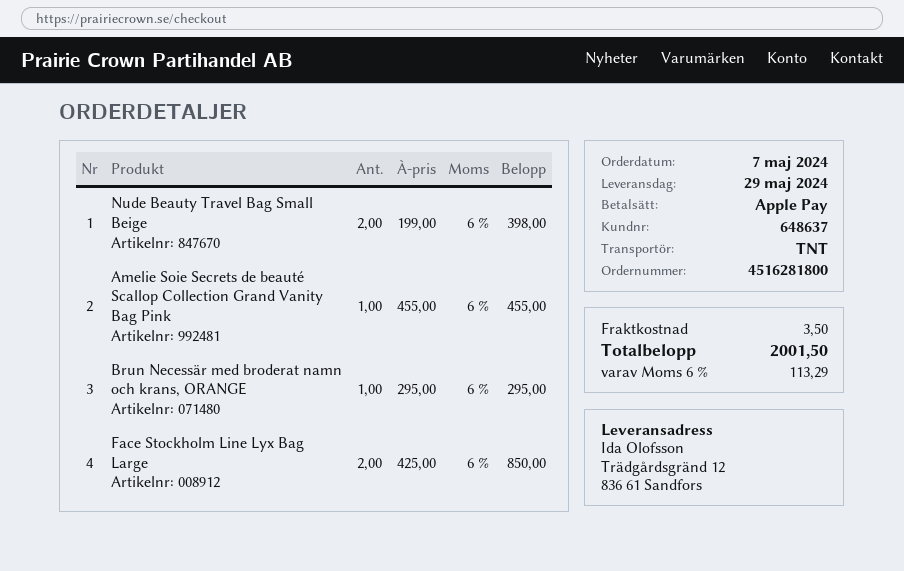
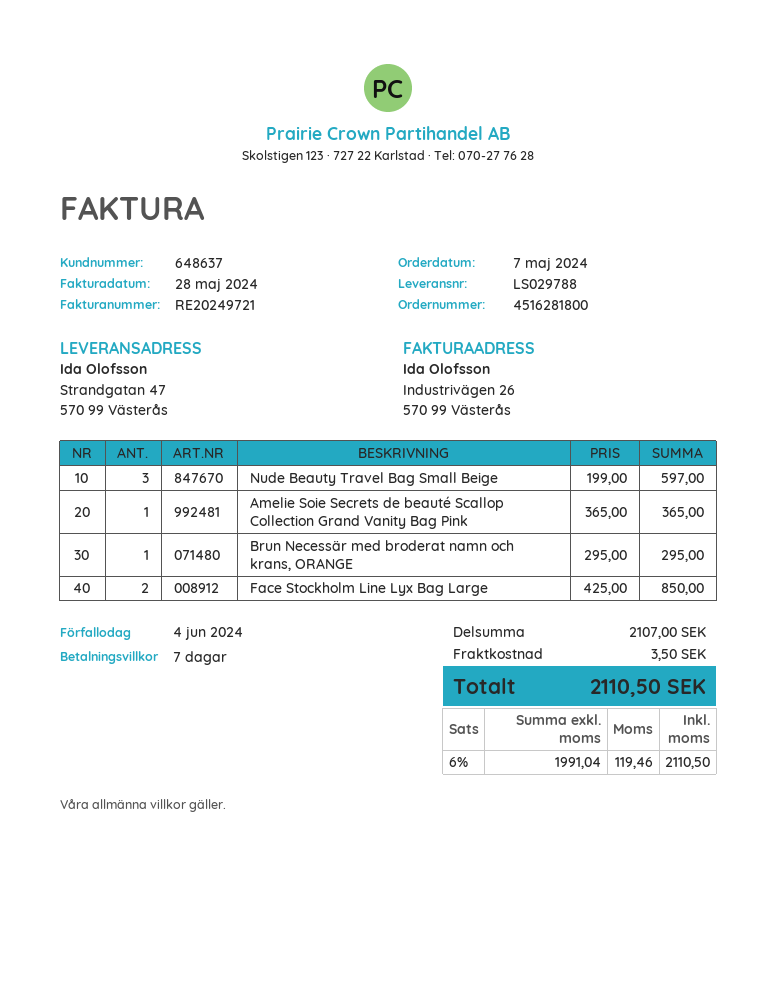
ship to: Trädgårdsgränd 12, 836 61 Sandfors -> Strandgatan 47, 570 99 Västerås
Nude Beauty Travel Bag Small Beige: 2 x 199.00 = 398.00 -> 3 x 199.00 = 597.00
Amelie Soie Secrets de beauté Scallop Collection Grand Vanity Bag Pink: 1 x 455.00 = 455.00 -> 1 x 365.00 = 365.00
tax: 6% = 113.29 -> 6% = 119.46
total: 2001.50 -> 2110.50

